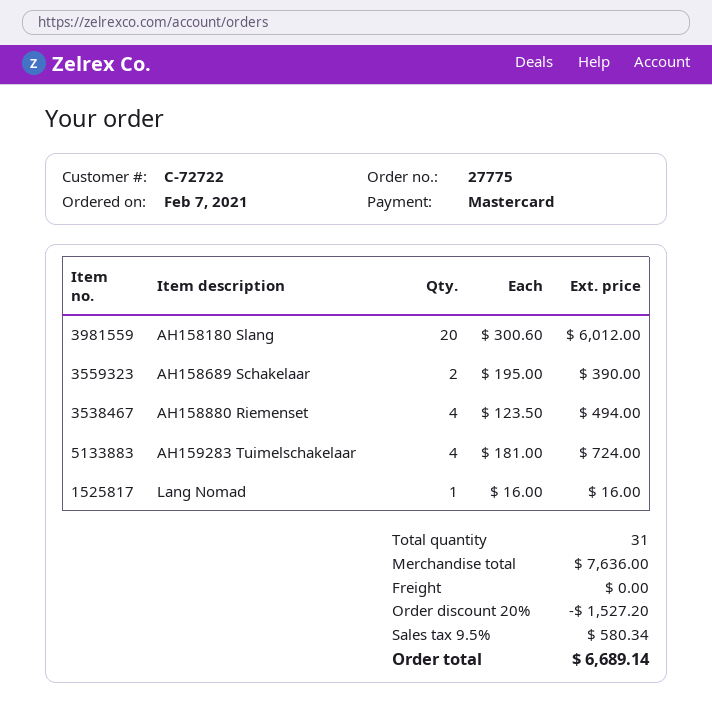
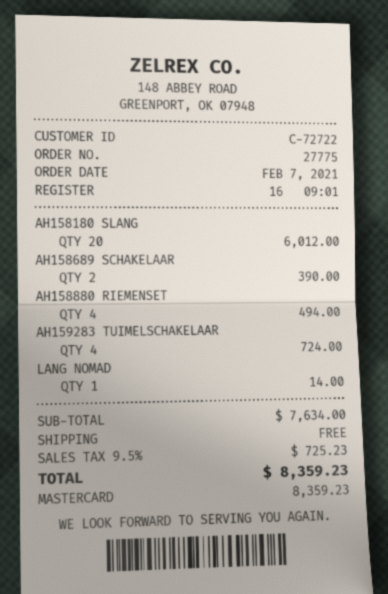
Lang Nomad: 1 for 16.00 -> 1 for 14.00
subtotal: 7636.00 -> 7634.00
discount: 20% = 1527.20 -> none
tax: 9.5% = 580.34 -> 9.5% = 725.23
total: 6689.14 -> 8359.23

